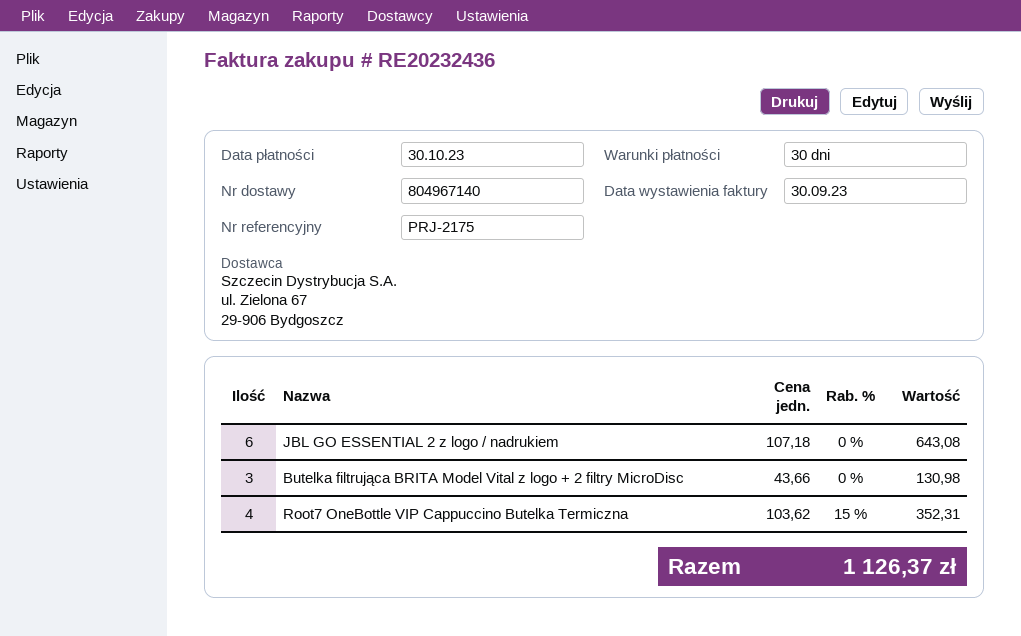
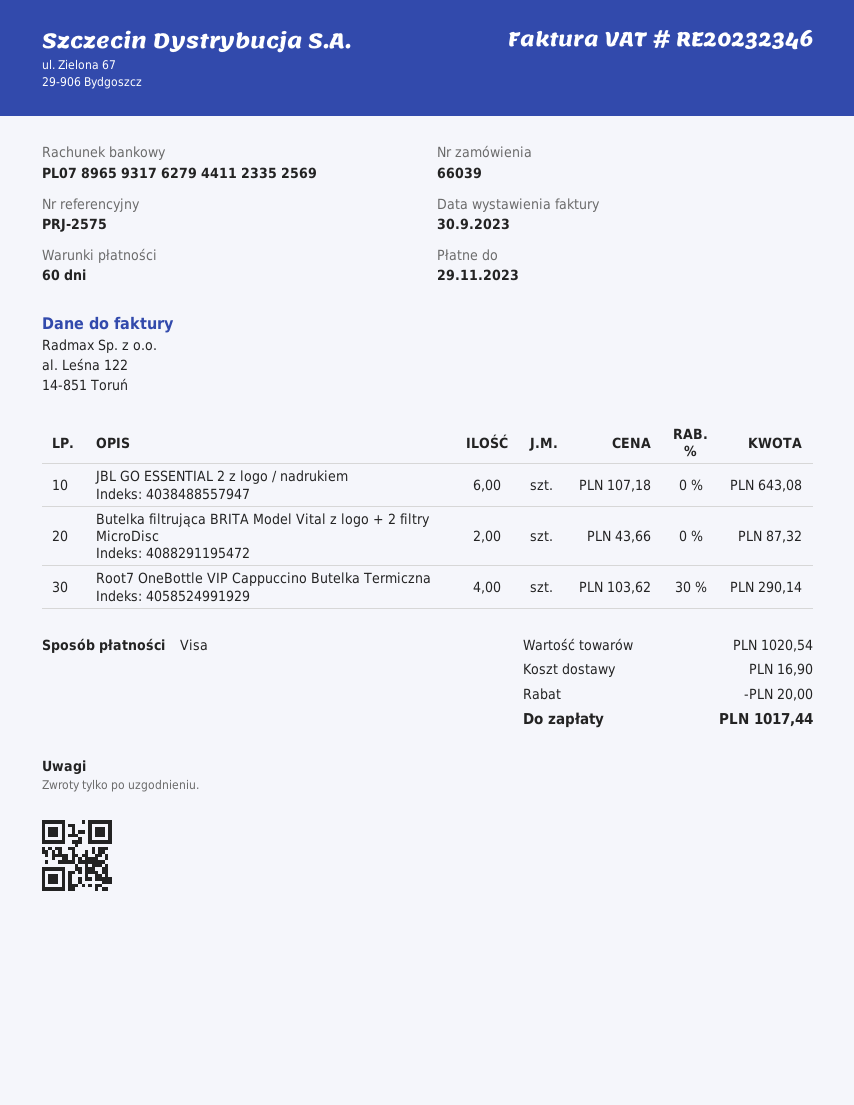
invoice number: RE20232436 -> RE20232346
payment terms: 30 days -> 60 days
due date: 2023-10-30 -> 2023-11-29
reference: PRJ-2175 -> PRJ-2575
Butelka filtrująca BRITA Model Vital z logo + 2 filtry MicroDisc: 3 x 43.66 = 130.98 -> 2 x 43.66 = 87.32
Root7 OneBottle VIP Cappuccino Butelka Termiczna: 4 x 103.62 - 15% = 352.31 -> 4 x 103.62 - 30% = 290.14
discount: none -> 20.00
shipping: none -> 16.90
total: 1126.37 -> 1017.44

